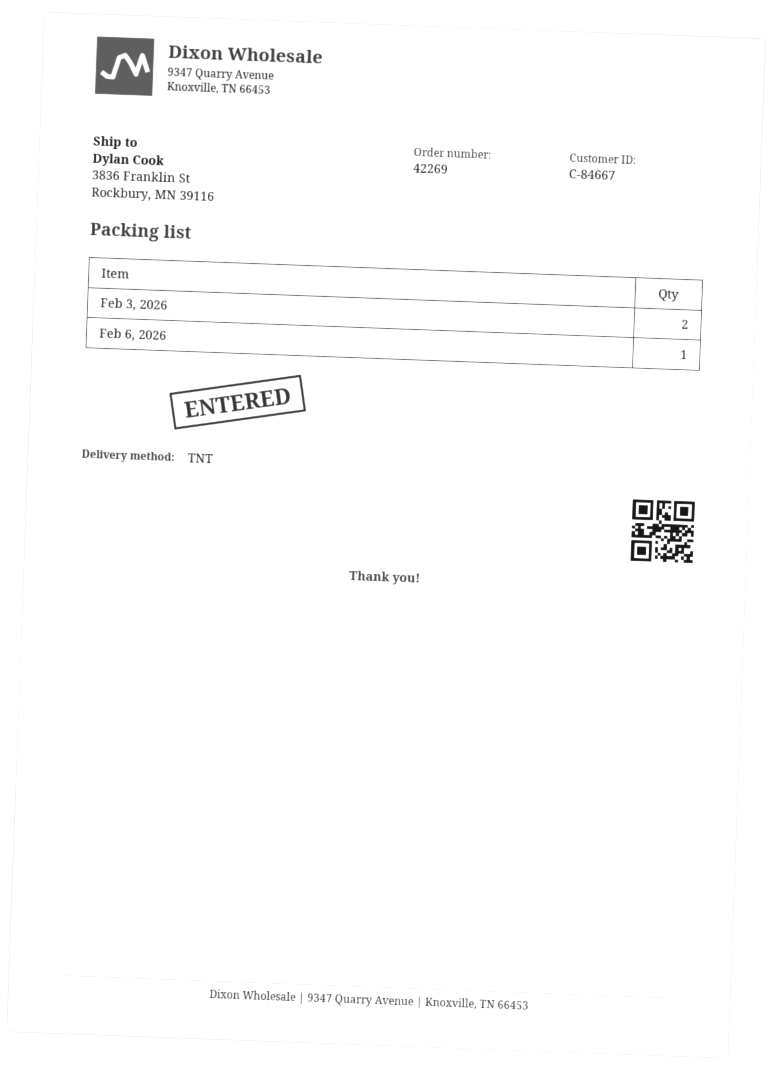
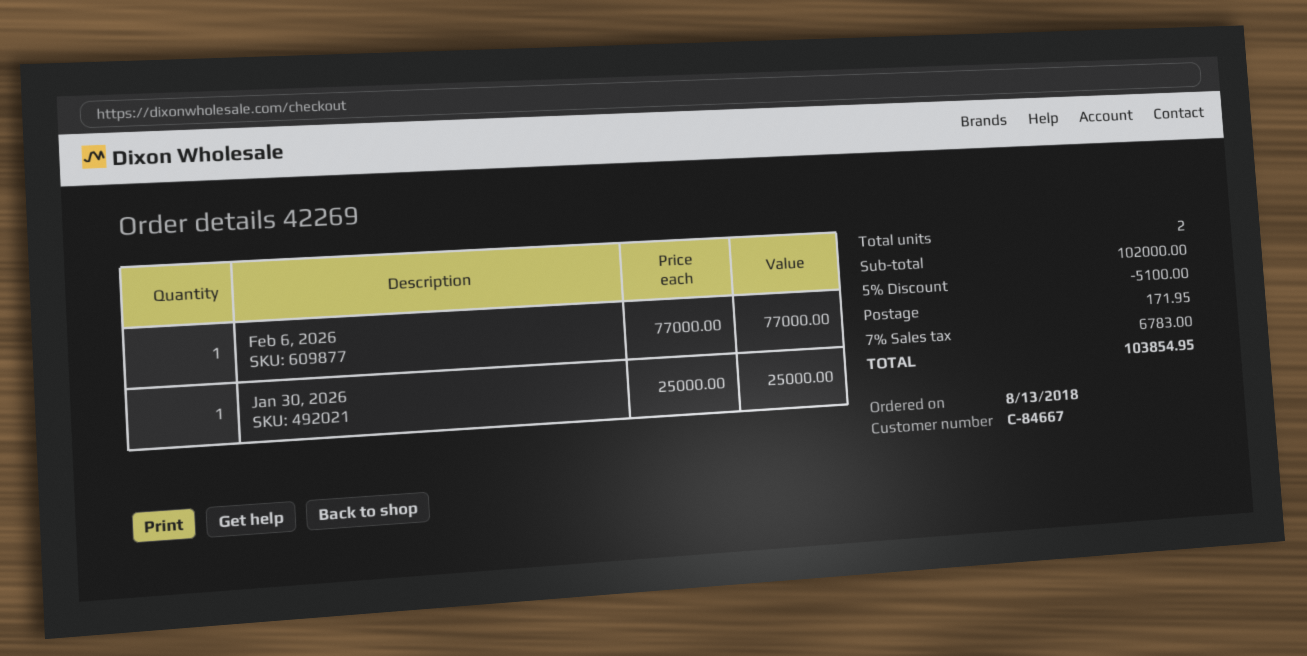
Feb 3, 2026: 2 -> none
Jan 30, 2026: none -> 1

